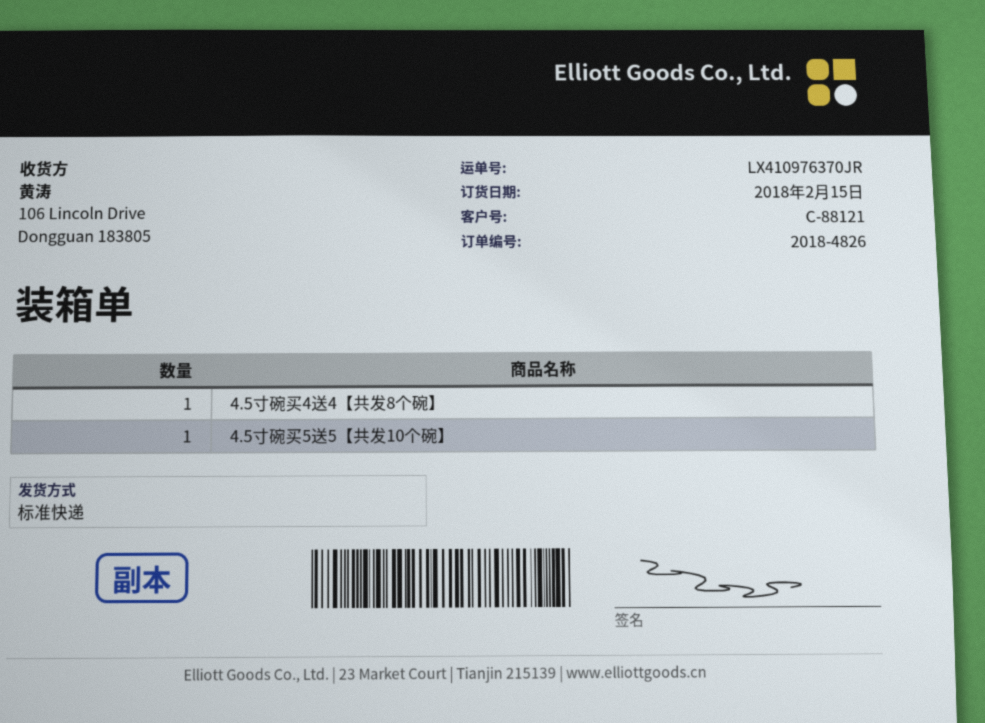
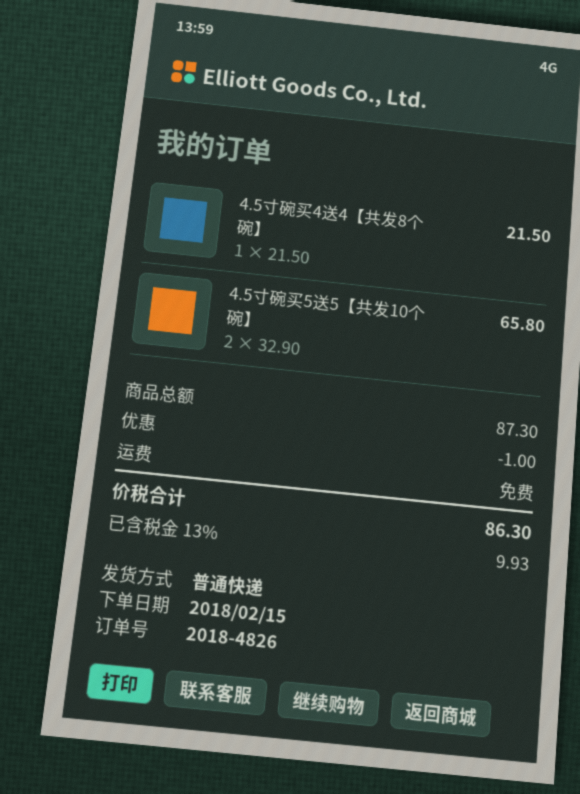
4.5寸碗买5送5【共发10个碗】: 1 -> 2

